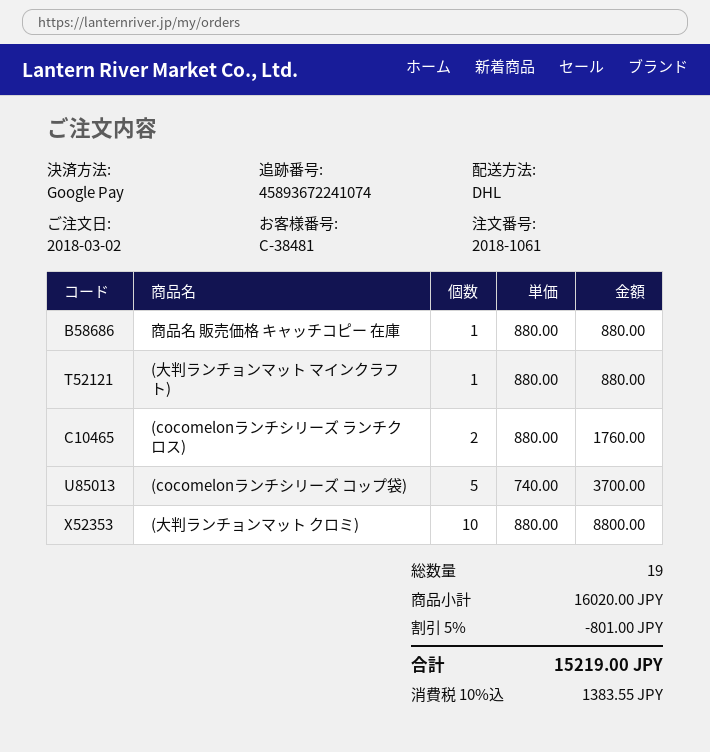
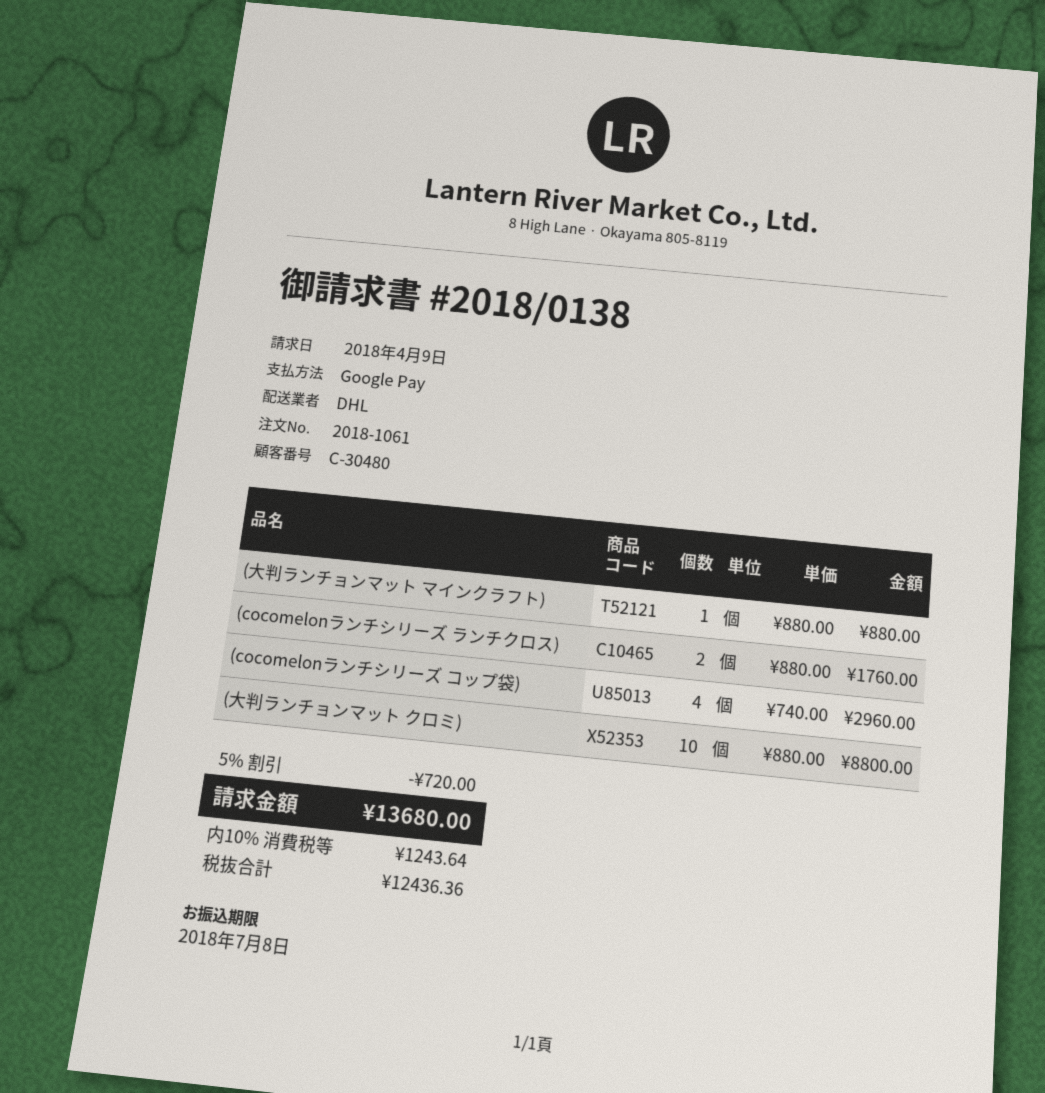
customer number: C-38481 -> C-30480
商品名 販売価格 キャッチコピー 在庫: 1 x 880.00 = 880.00 -> none
(cocomelonランチシリーズ コップ袋): 5 x 740.00 = 3700.00 -> 4 x 740.00 = 2960.00
discount: 5% = 801.00 -> 5% = 720.00
tax: 10% = 1383.55 -> 10% = 1243.64
total: 15219.00 -> 13680.00

